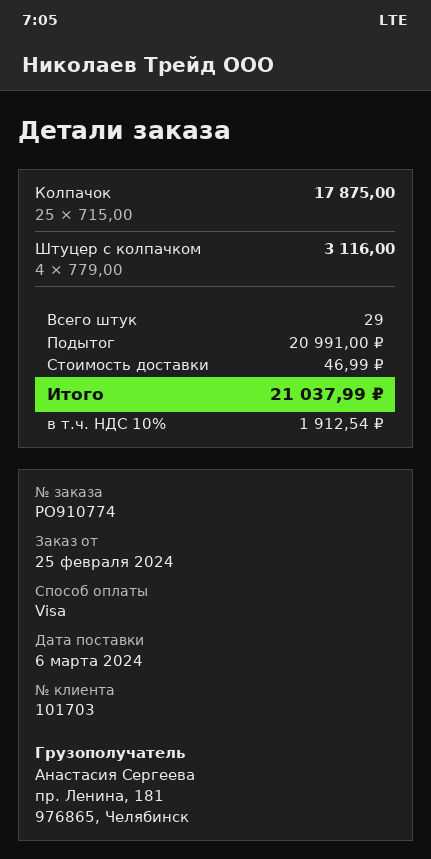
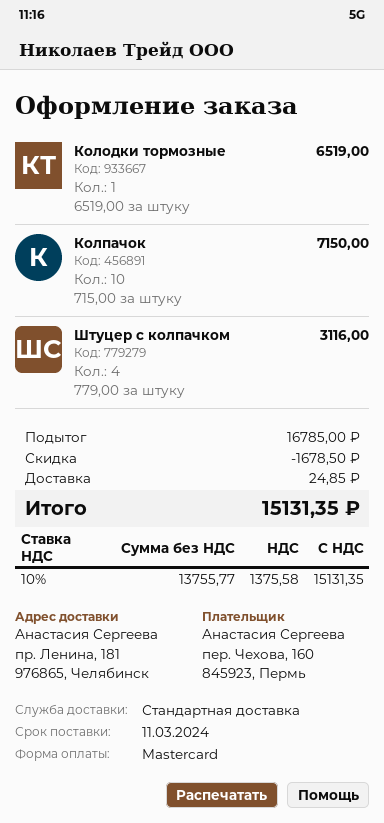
delivery date: 2024-03-06 -> 2024-03-11
payment method: Visa -> Mastercard
Колпачок: 25 x 715.00 = 17875.00 -> 10 x 715.00 = 7150.00
Колодки тормозные: none -> 1 x 6519.00 = 6519.00
subtotal: 20991.00 -> 16785.00
discount: none -> 1678.50
shipping: 46.99 -> 24.85
tax: 10% = 1912.54 -> 10% = 1375.58
total: 21037.99 -> 15131.35

